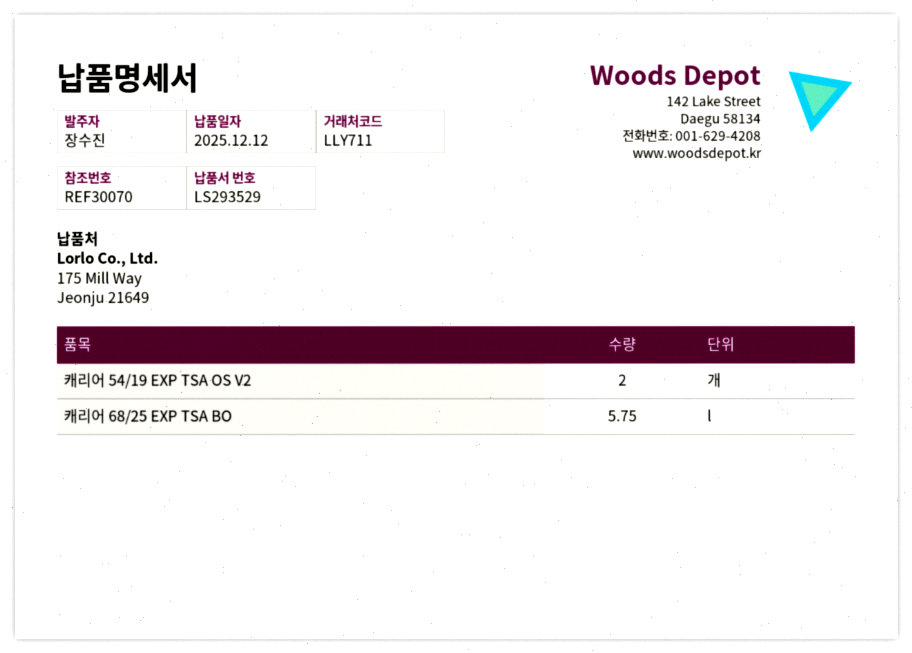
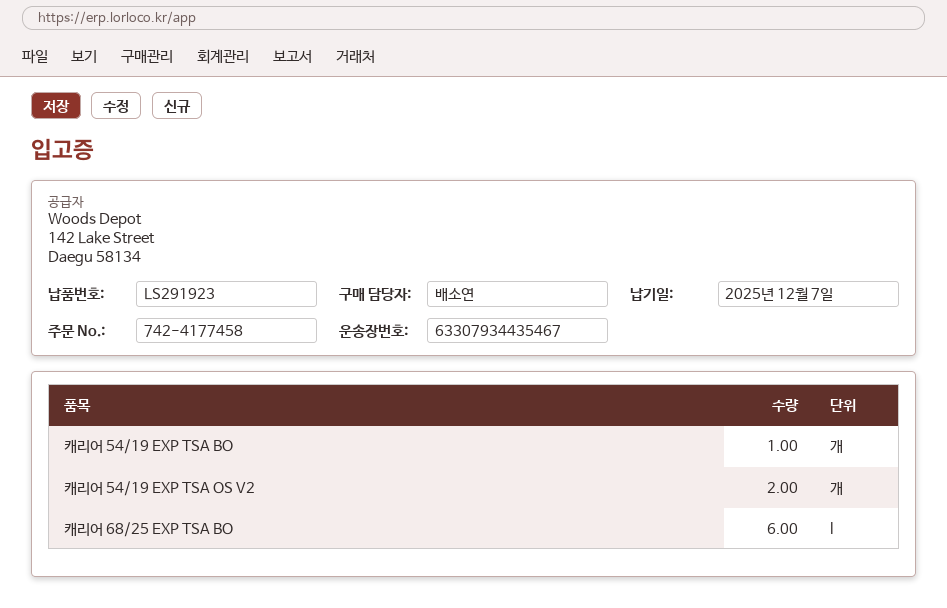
delivery note number: LS293529 -> LS291923
delivery date: 2025-12-12 -> 2025-12-07
ordered by: 장수진 -> 배소연
캐리어 68/25 EXP TSA BO: 5.75 -> 6
캐리어 54/19 EXP TSA BO: none -> 1

